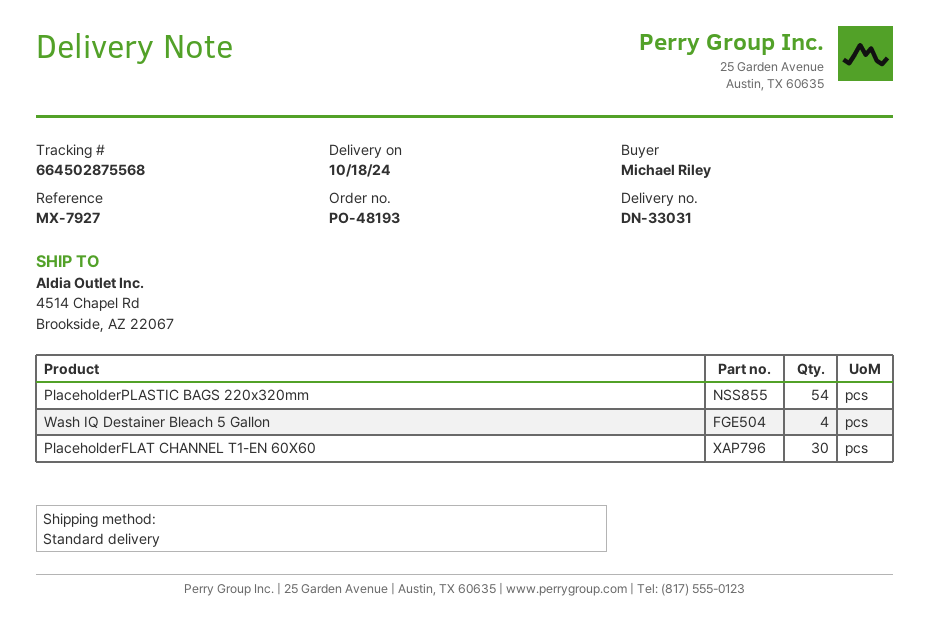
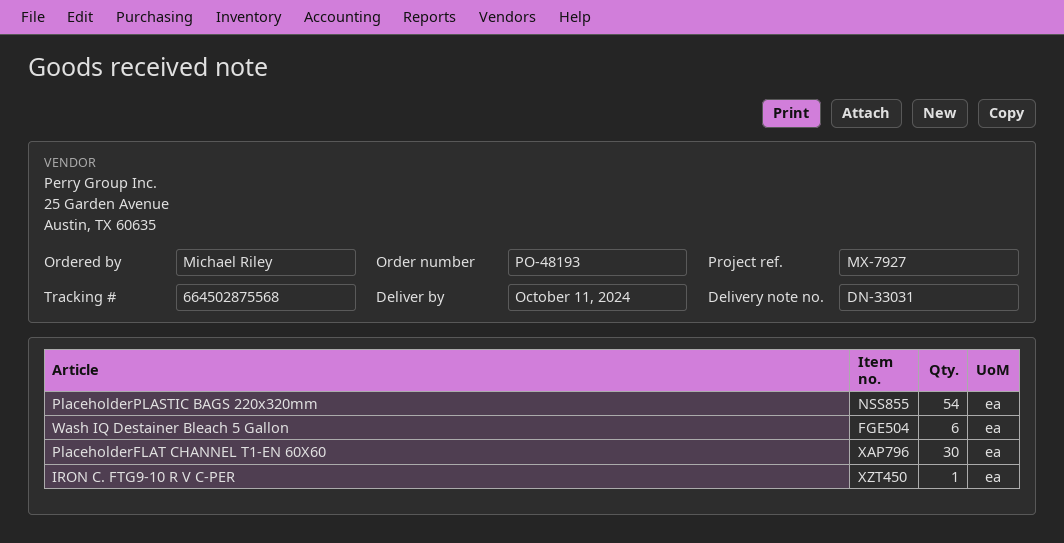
delivery date: 2024-10-18 -> 2024-10-11
Wash IQ Destainer Bleach 5 Gallon: 4 -> 6
IRON C. FTG9-10 R V C-PER: none -> 1

